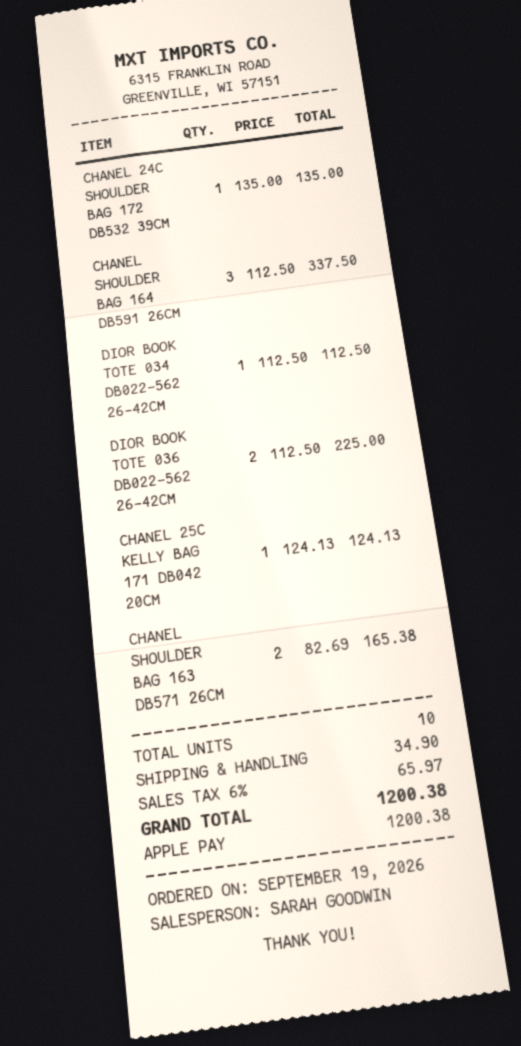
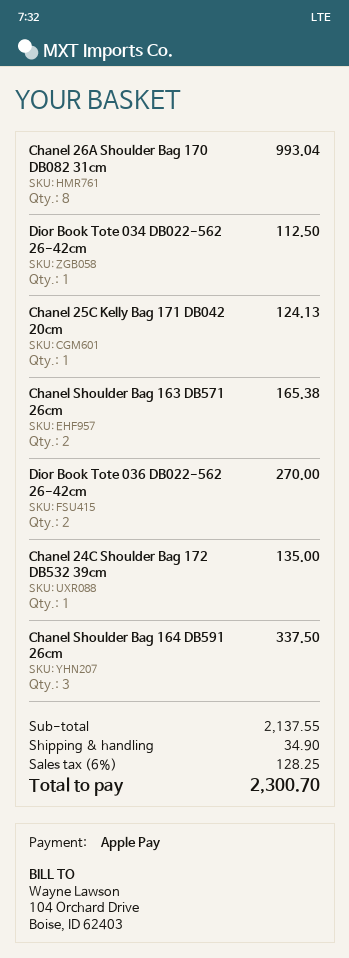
DIOR BOOK TOTE 036 DB022-562 26-42CM: 2 for 225.00 -> 2 for 270.00
Chanel 26A Shoulder Bag 170 DB082 31cm: none -> 8 for 993.04
tax: 6% = 65.97 -> 6% = 128.25
total: 1200.38 -> 2300.70

